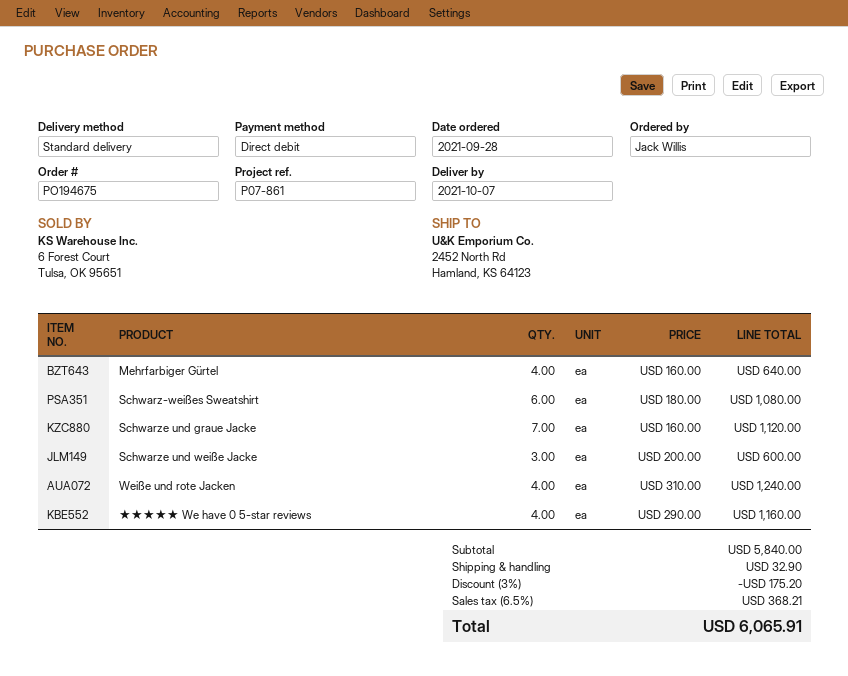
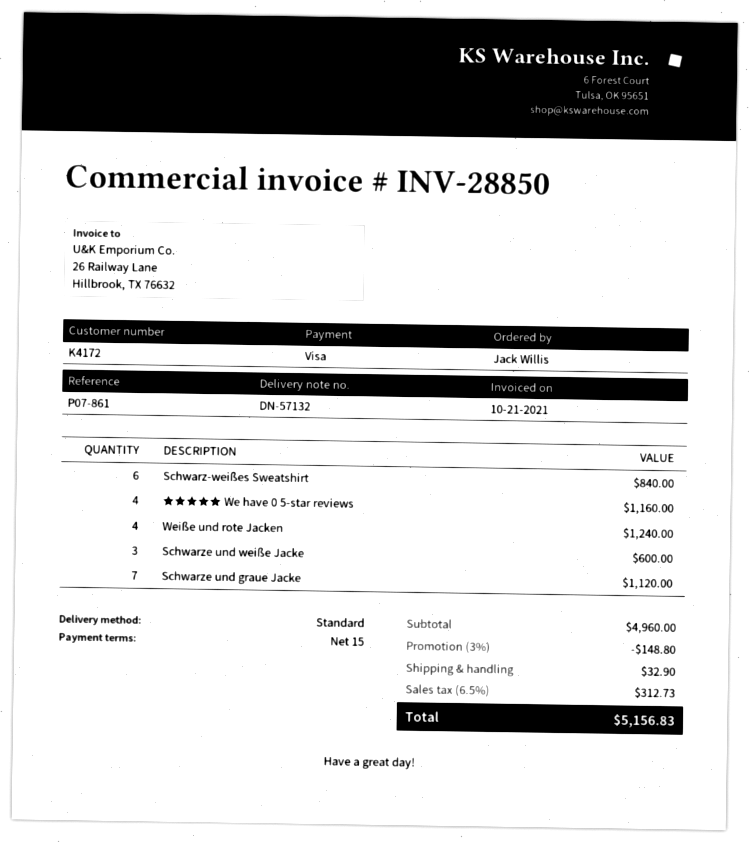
payment method: direct debit -> Visa
Mehrfarbiger Gürtel: 4 for 640.00 -> none
Schwarz-weißes Sweatshirt: 6 for 1080.00 -> 6 for 840.00
subtotal: 5840.00 -> 4960.00
discount: 3% = 175.20 -> 3% = 148.80
tax: 6.5% = 368.21 -> 6.5% = 312.73
total: 6065.91 -> 5156.83

